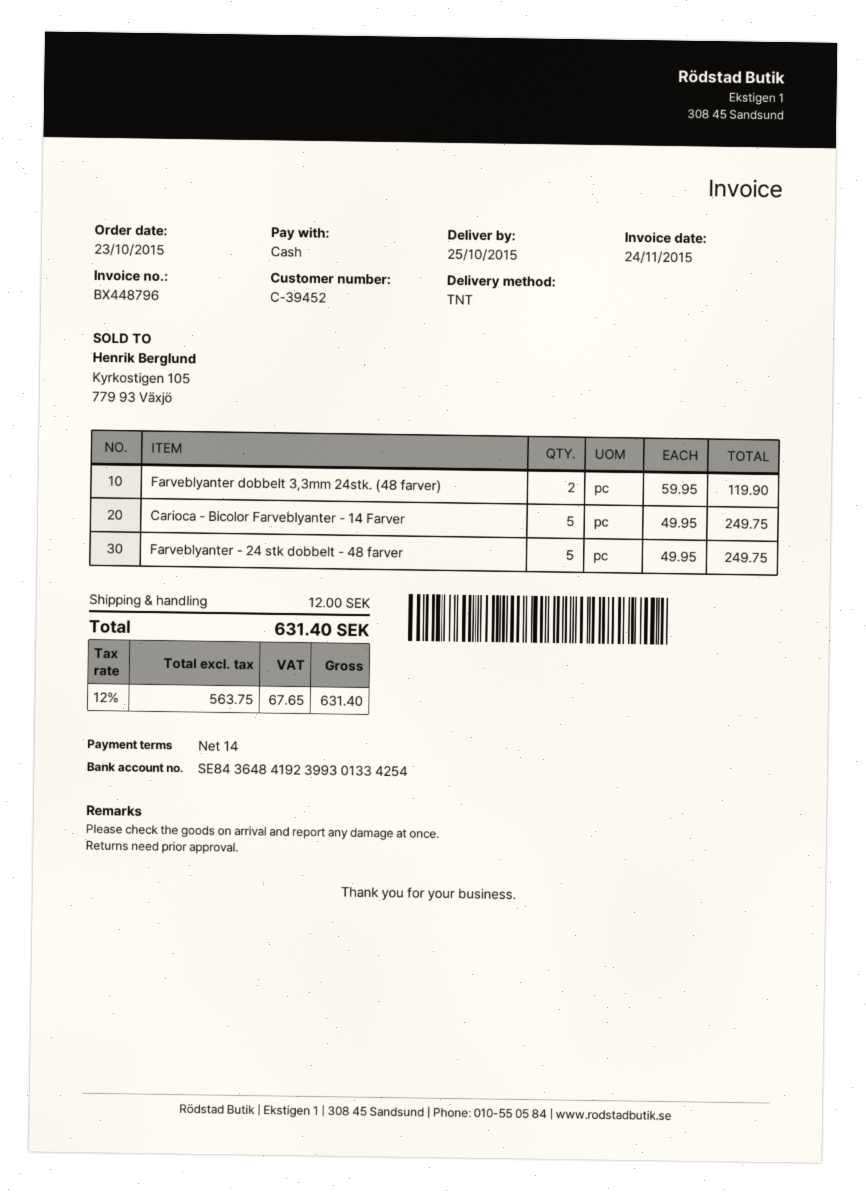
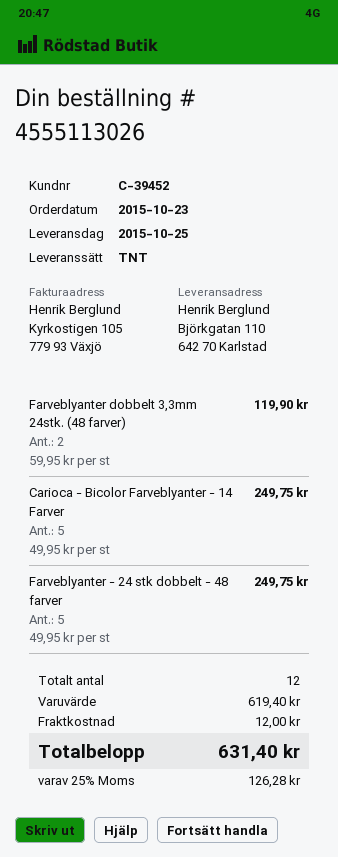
tax: 12% = 67.65 -> 25% = 126.28

